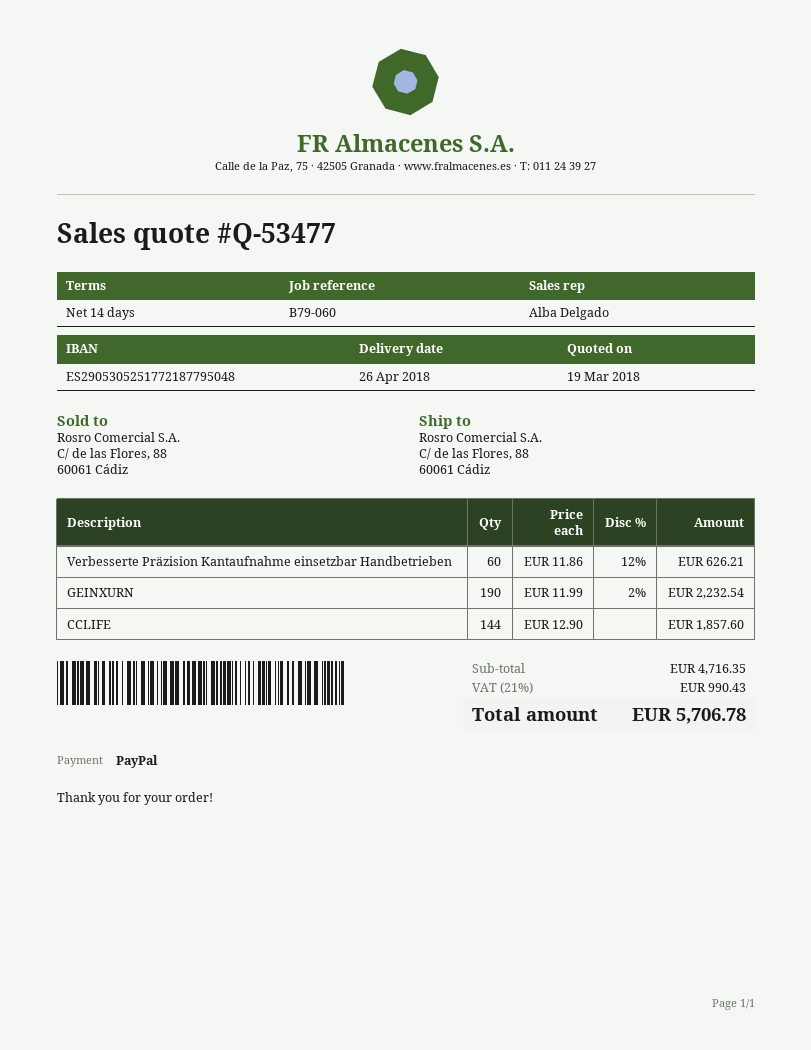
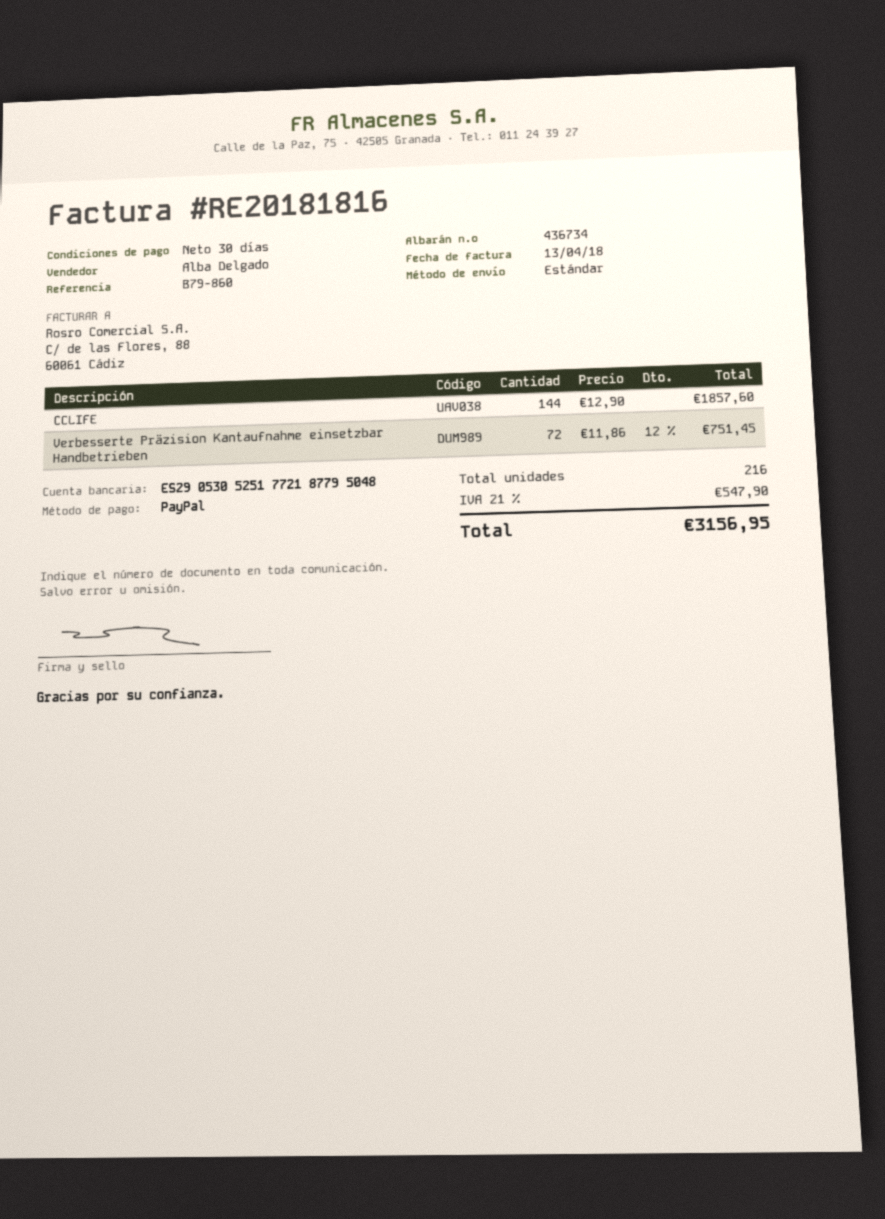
payment terms: 14 days -> 30 days
reference: B79-060 -> B79-860
Verbesserte Präzision Kantaufnahme einsetzbar Handbetrieben: 60 x 11.86 - 12% = 626.21 -> 72 x 11.86 - 12% = 751.45
GEINXURN: 190 x 11.99 - 2% = 2232.54 -> none
tax: 21% = 990.43 -> 21% = 547.90
total: 5706.78 -> 3156.95

